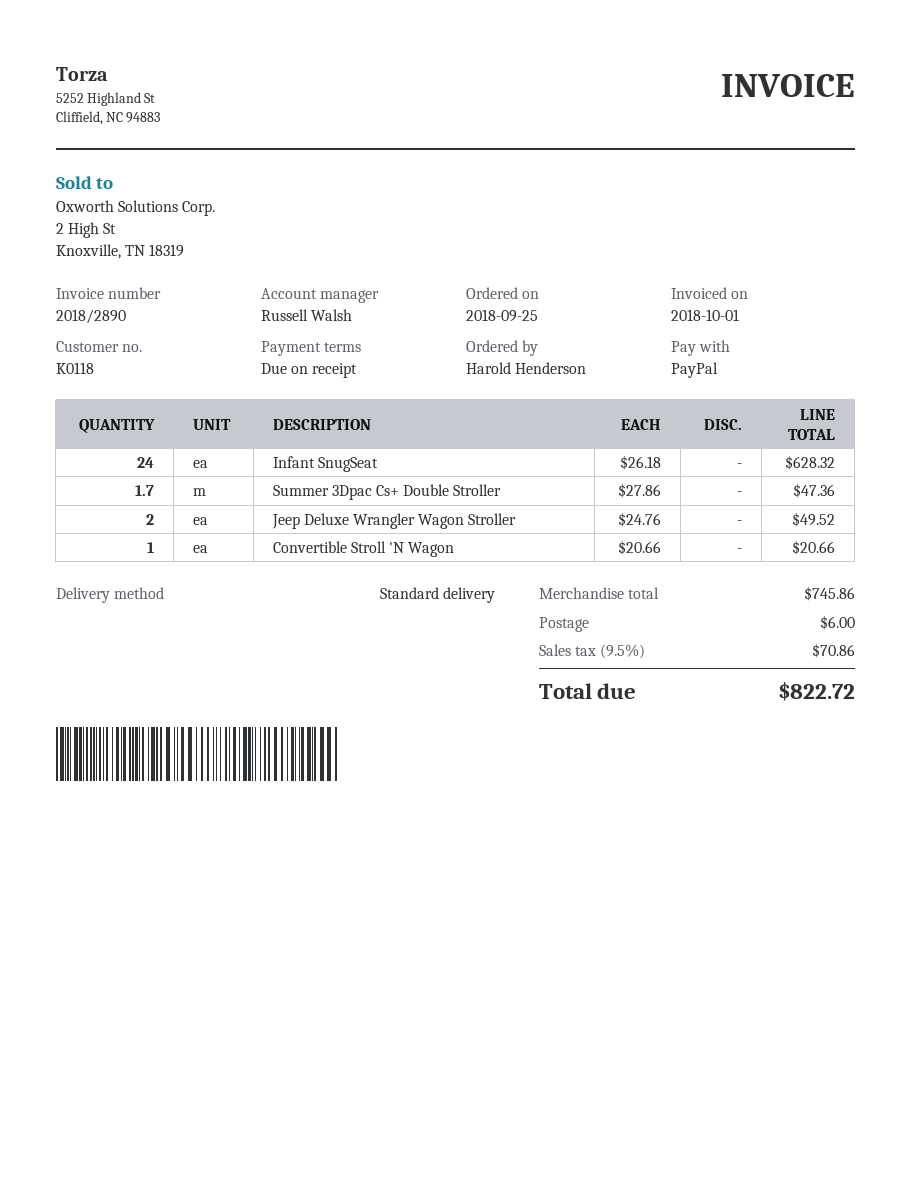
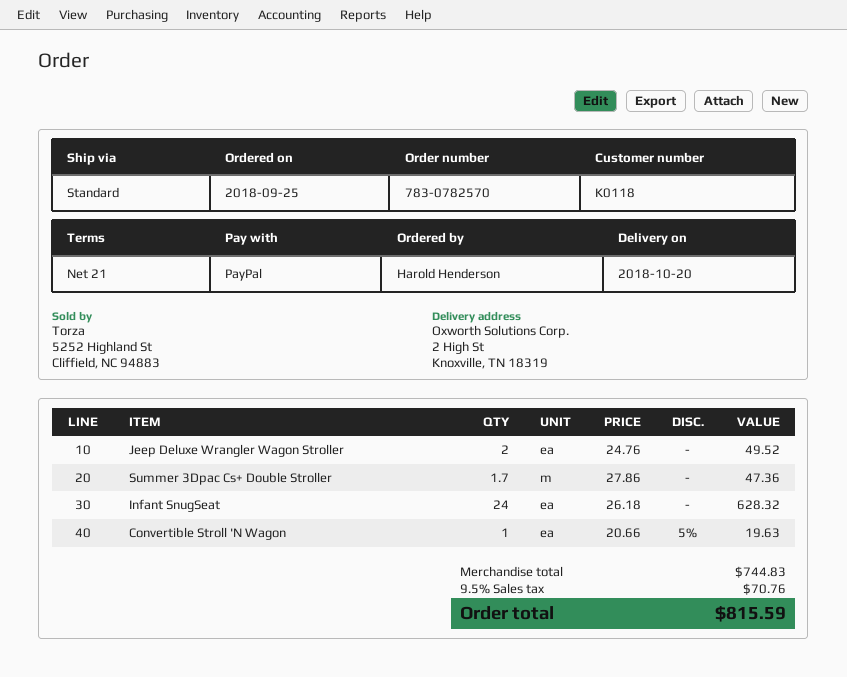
payment terms: on receipt -> 21 days
Convertible Stroll 'N Wagon: 1 x 20.66 = 20.66 -> 1 x 20.66 - 5% = 19.63
subtotal: 745.86 -> 744.83
shipping: 6.00 -> none
tax: 9.5% = 70.86 -> 9.5% = 70.76
total: 822.72 -> 815.59

